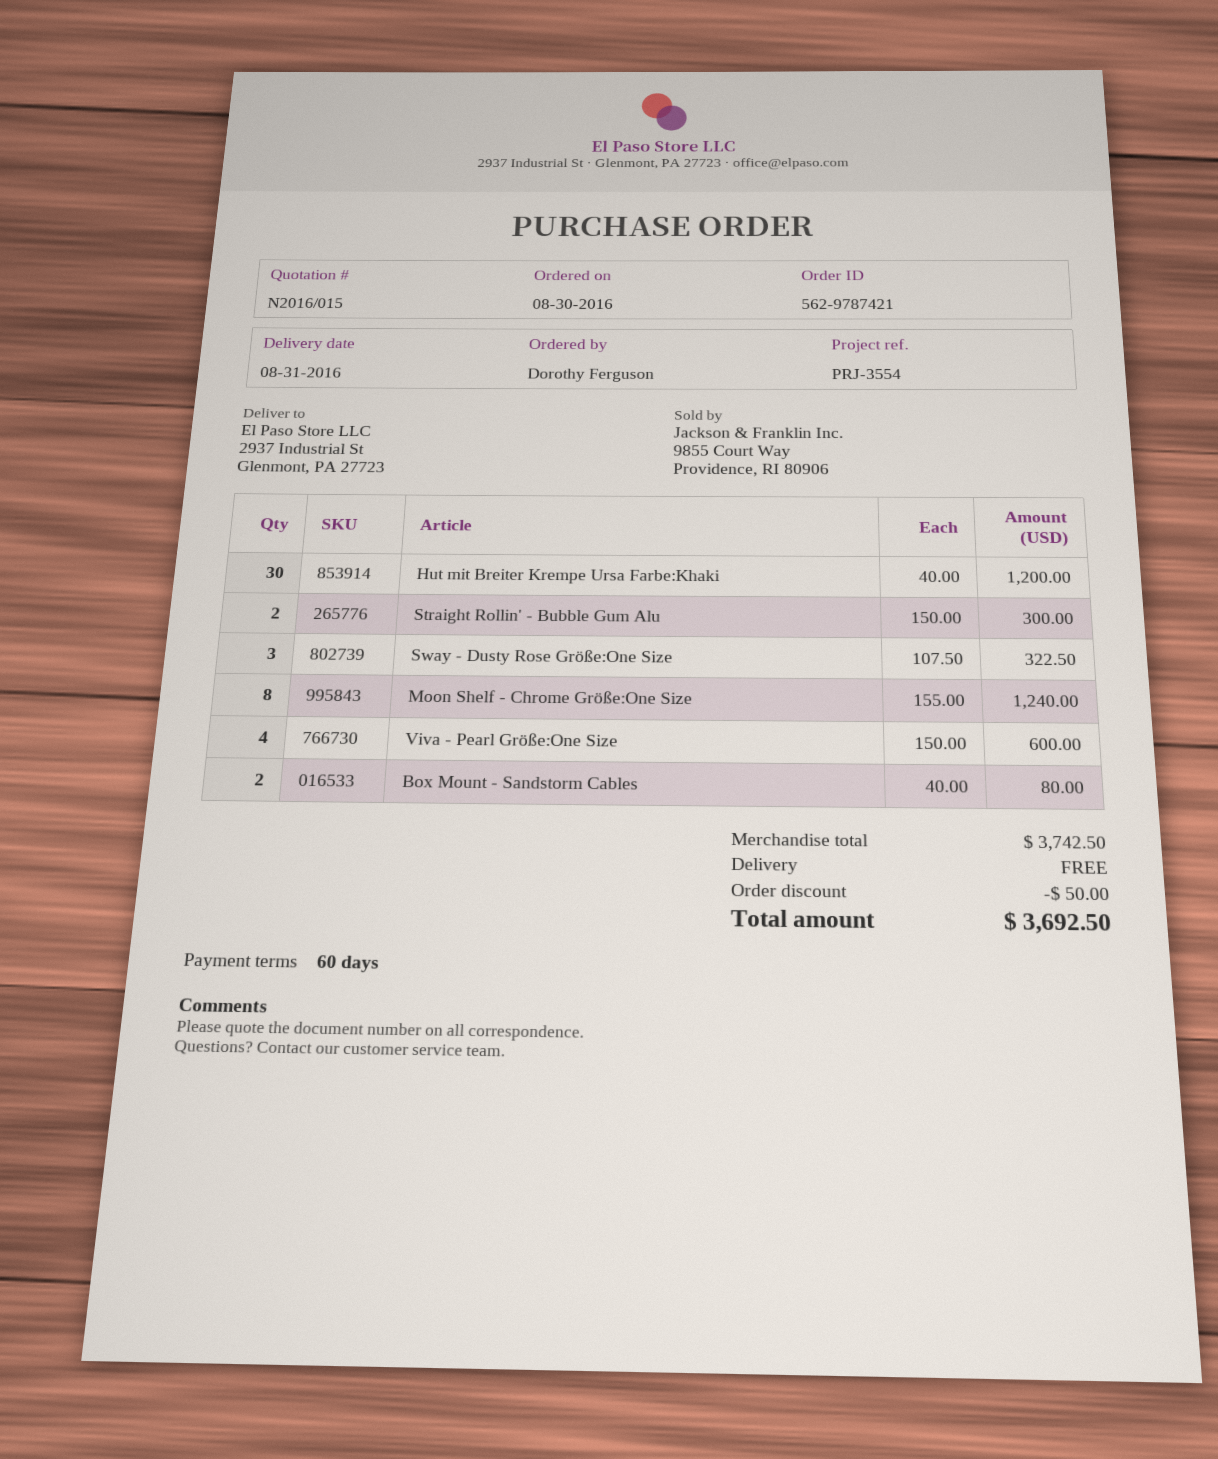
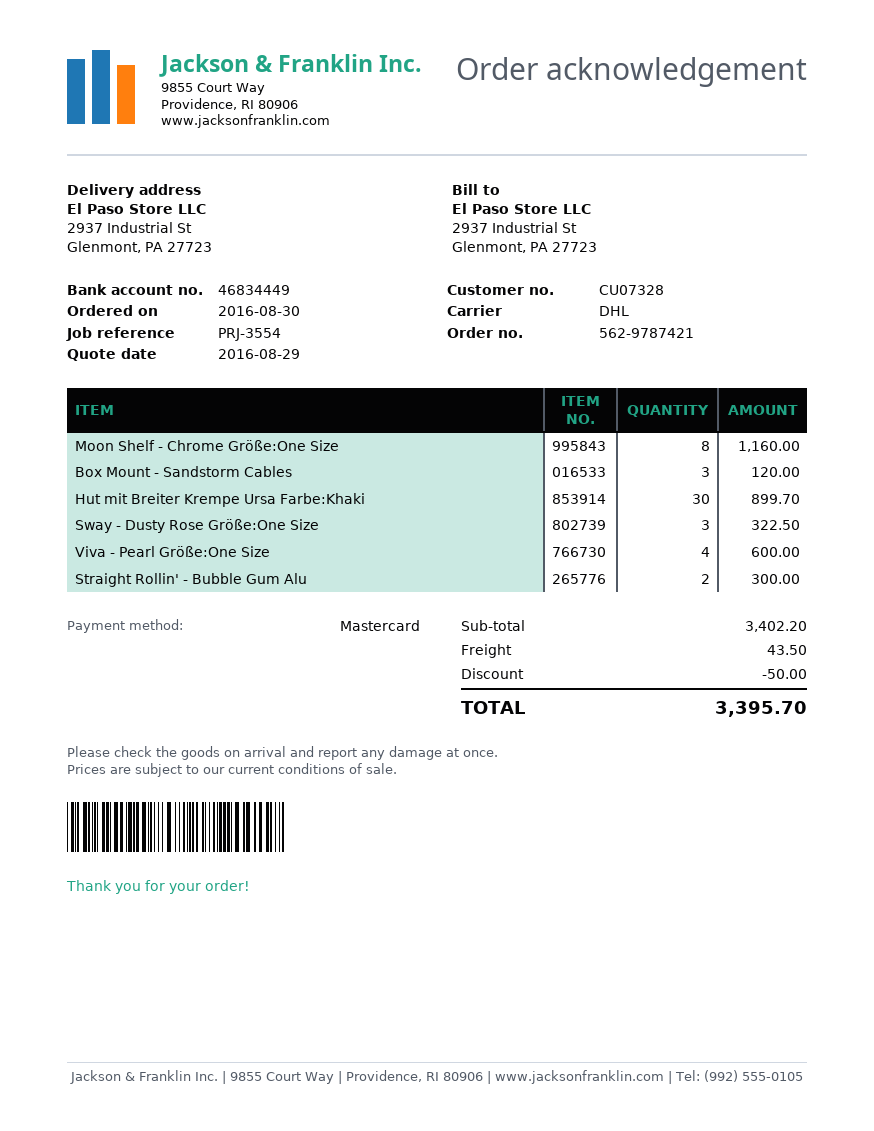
Hut mit Breiter Krempe Ursa Farbe:Khaki: 30 for 1200.00 -> 30 for 899.70
Moon Shelf - Chrome Größe:One Size: 8 for 1240.00 -> 8 for 1160.00
Box Mount - Sandstorm Cables: 2 for 80.00 -> 3 for 120.00
subtotal: 3742.50 -> 3402.20
shipping: 0.00 -> 43.50
total: 3692.50 -> 3395.70

